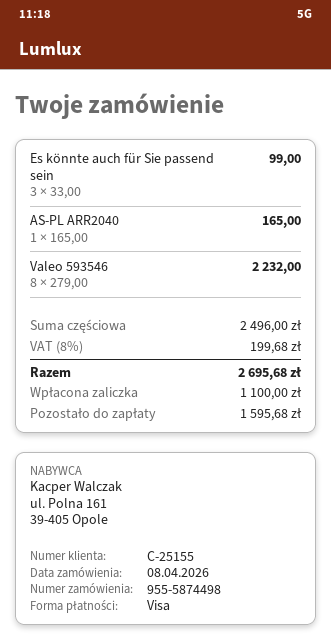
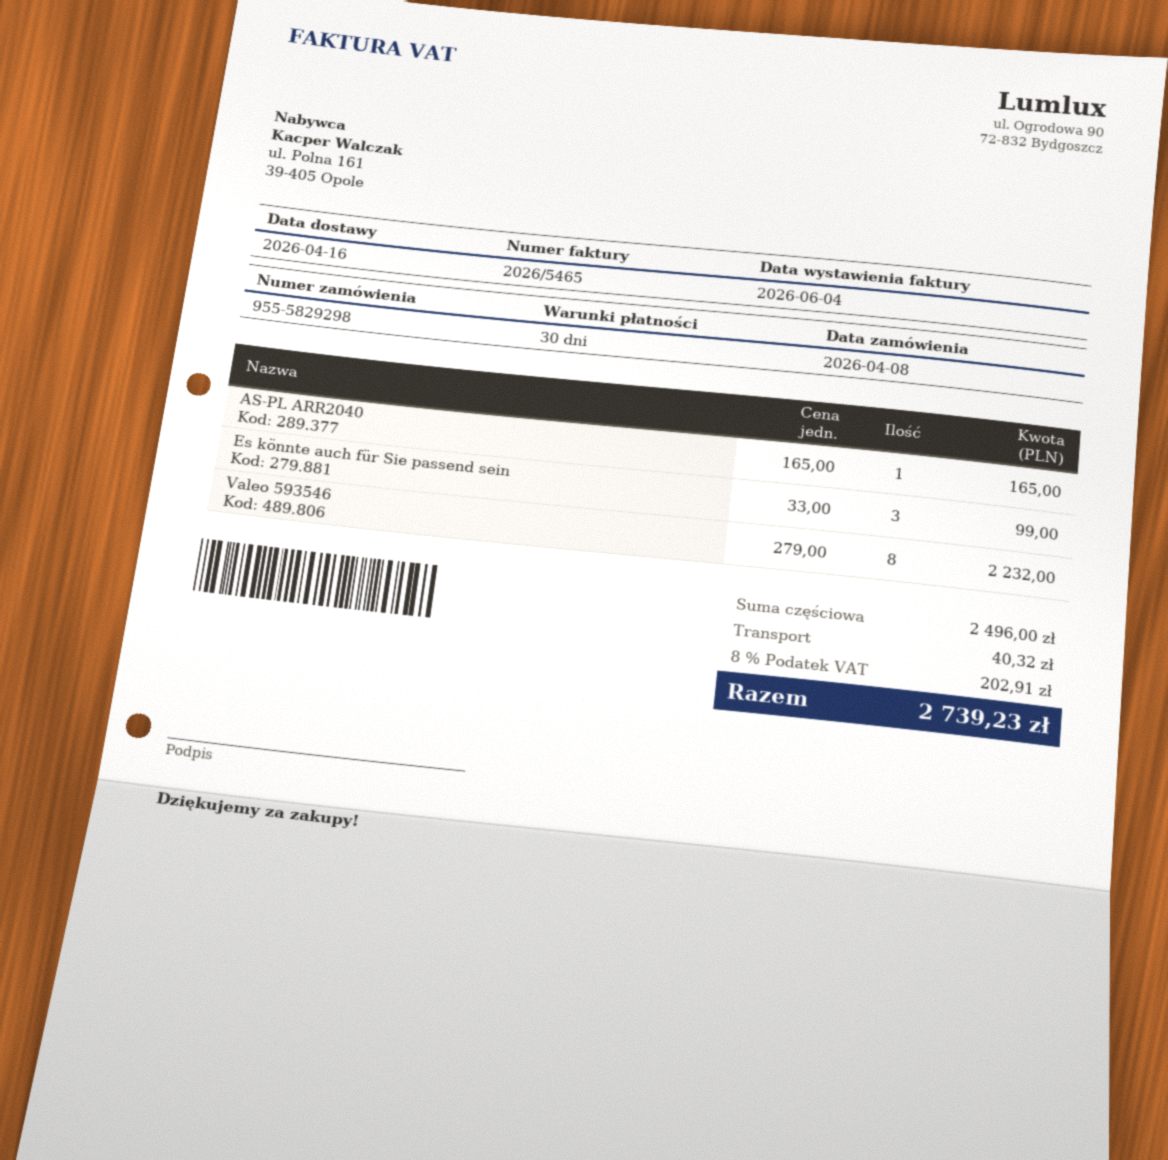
order number: 955-5874498 -> 955-5829298
shipping: none -> 40.32
tax: 8% = 199.68 -> 8% = 202.91
total: 2695.68 -> 2739.23

